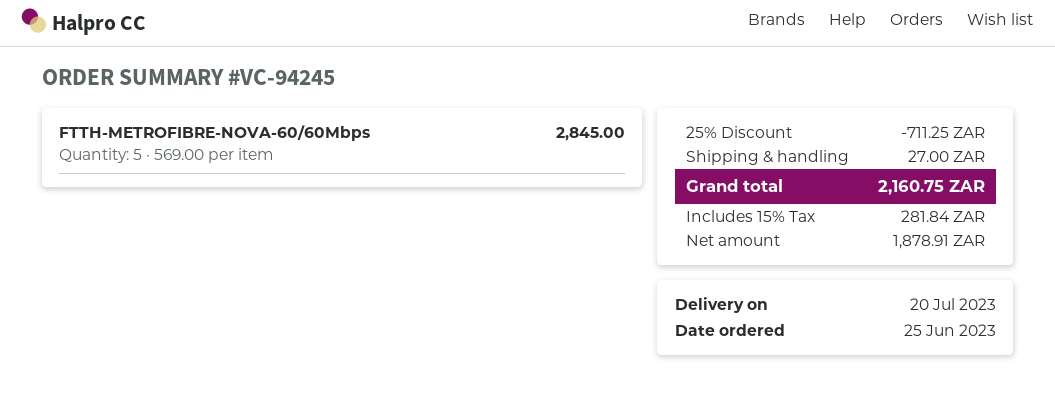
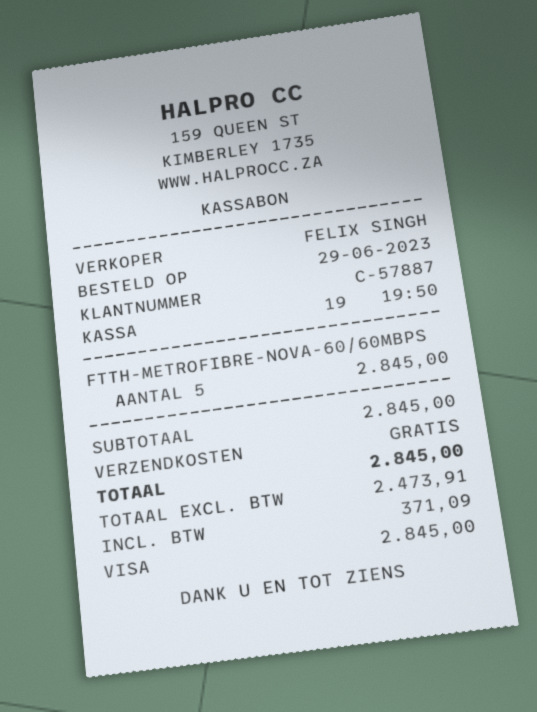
order date: 2023-06-25 -> 2023-06-29
discount: 25% = 711.25 -> none
shipping: 27.00 -> 0.00
net: 1878.91 -> 2473.91
tax: 281.84 -> 371.09
total: 2160.75 -> 2845.00

